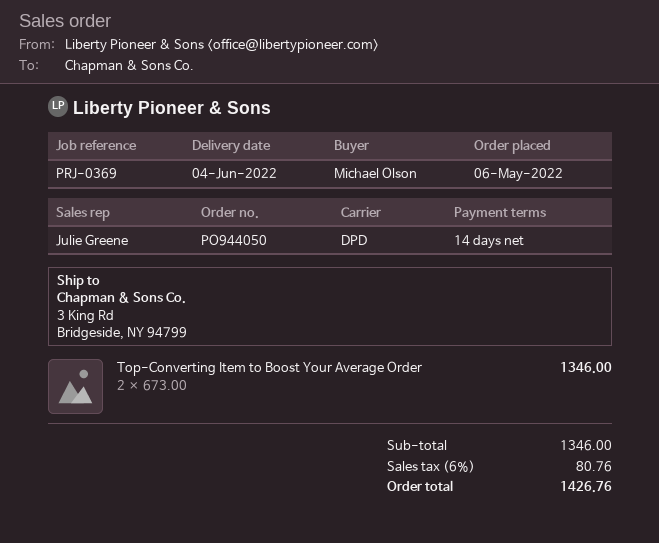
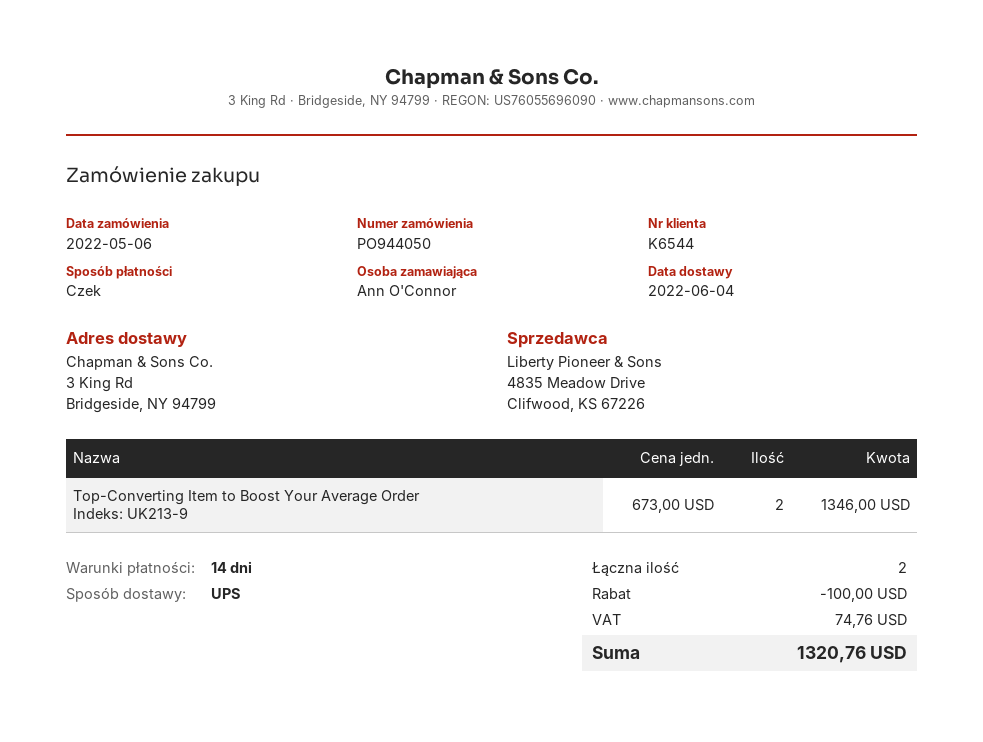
ordered by: Michael Olson -> Ann O'Connor
shipping method: DPD -> UPS
discount: none -> 100.00
tax: 80.76 -> 74.76
total: 1426.76 -> 1320.76

